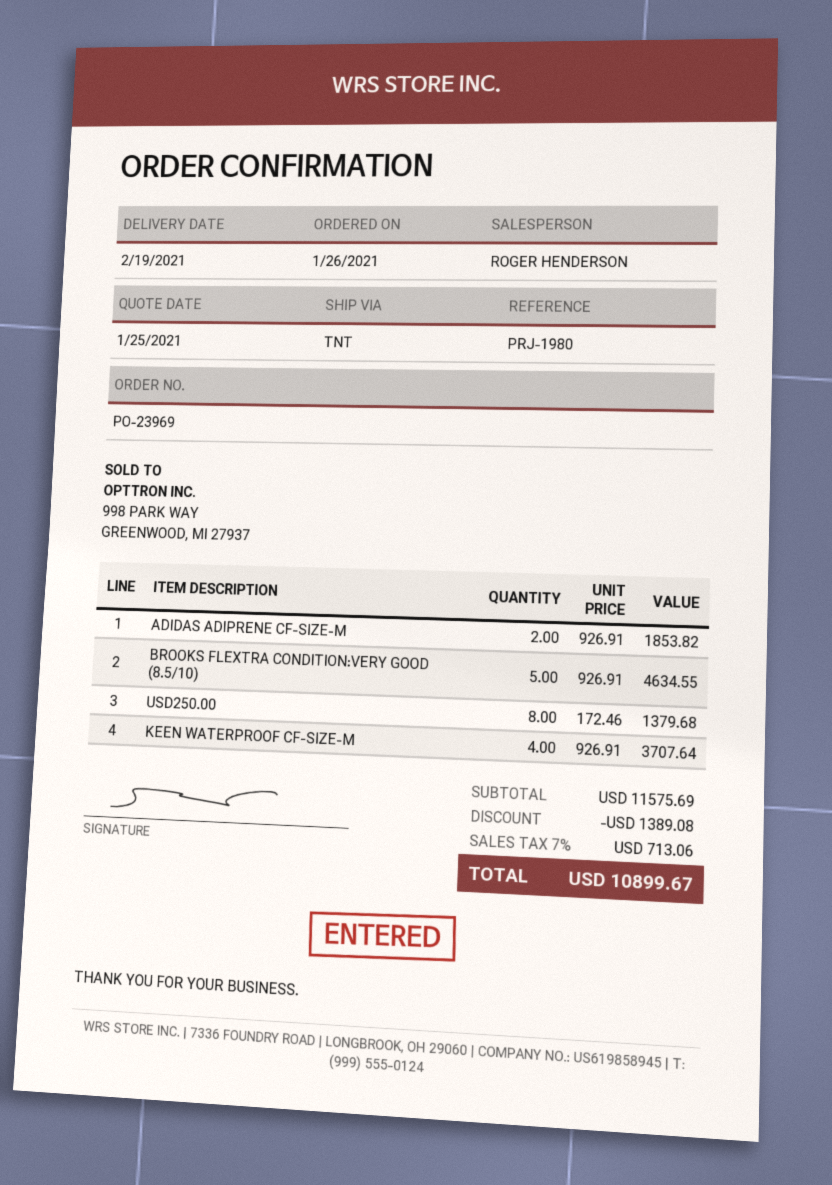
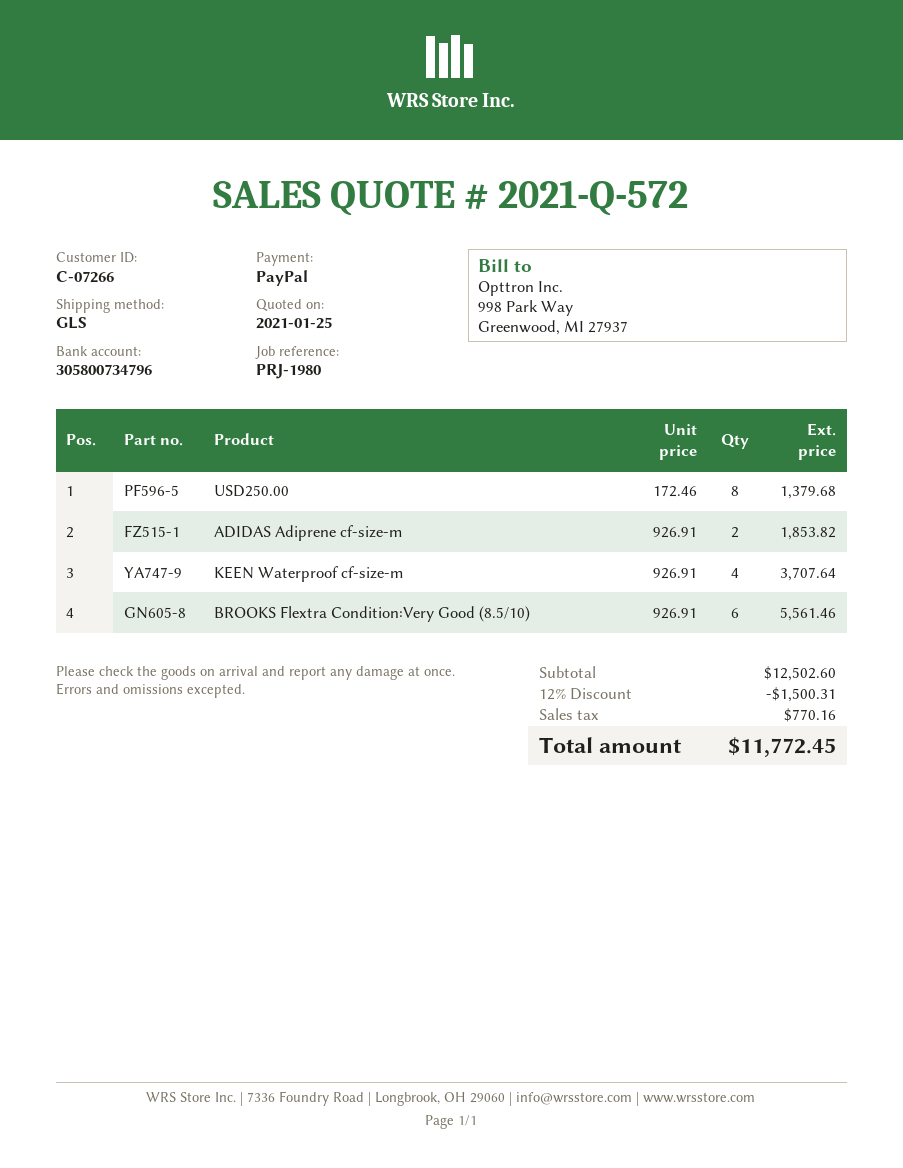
shipping method: TNT -> GLS
BROOKS FLEXTRA CONDITION:VERY GOOD (8.5/10): 5 x 926.91 = 4634.55 -> 6 x 926.91 = 5561.46
subtotal: 11575.69 -> 12502.60
discount: 1389.08 -> 1500.31
tax: 713.06 -> 770.16
total: 10899.67 -> 11772.45

